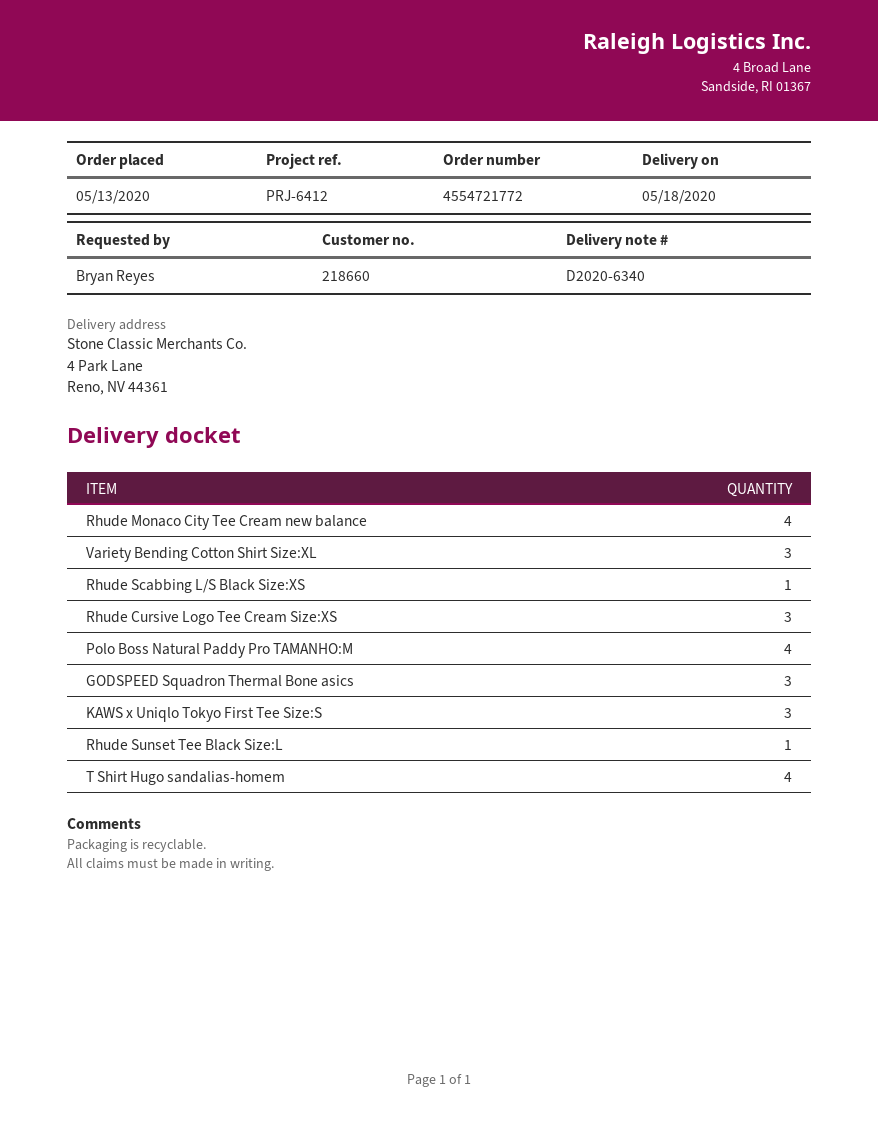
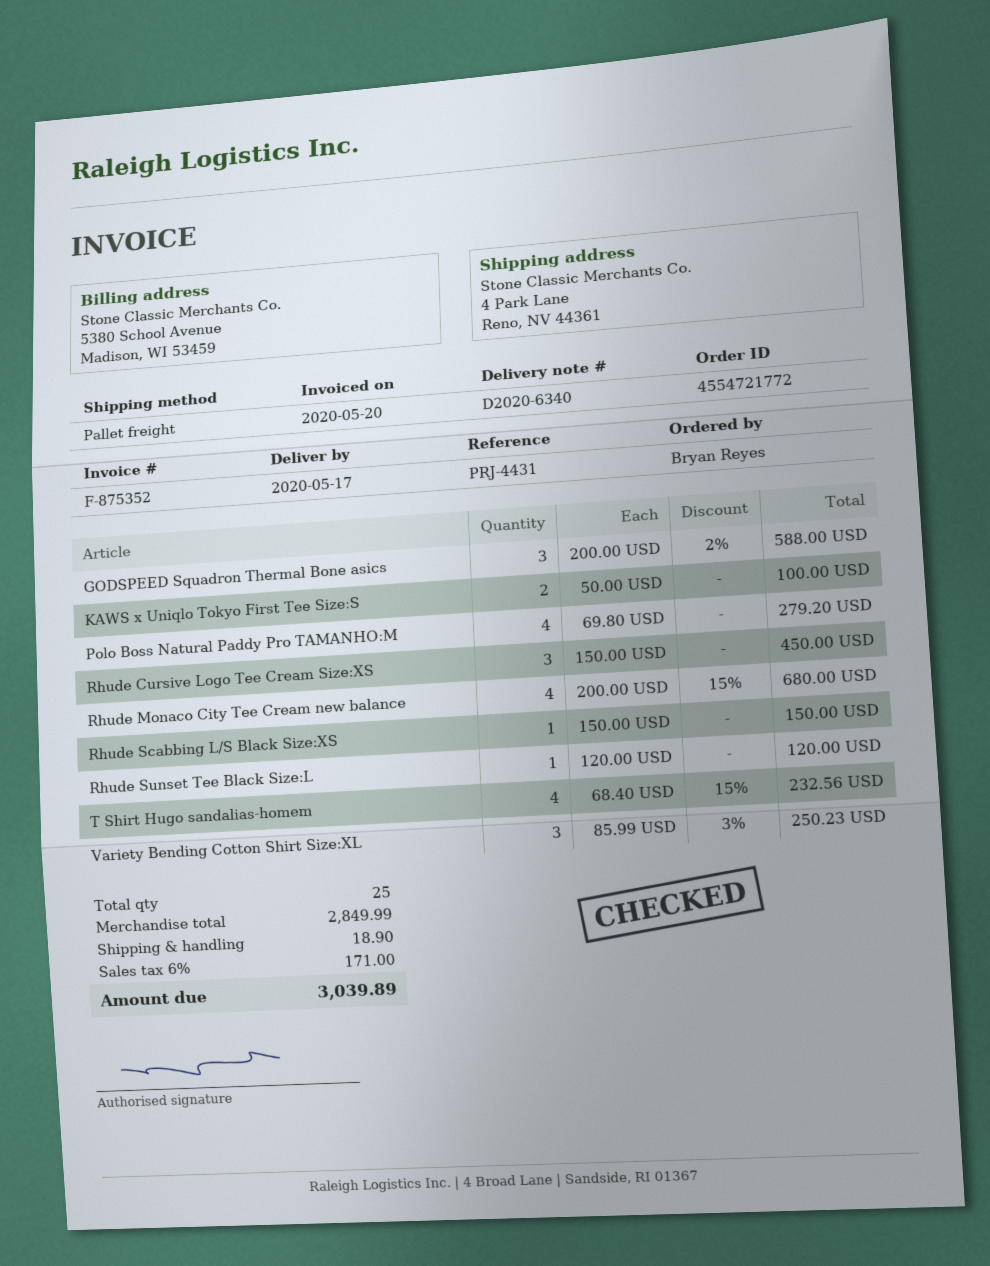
delivery date: 2020-05-18 -> 2020-05-17
reference: PRJ-6412 -> PRJ-4431
KAWS x Uniqlo Tokyo First Tee Size:S: 3 -> 2

